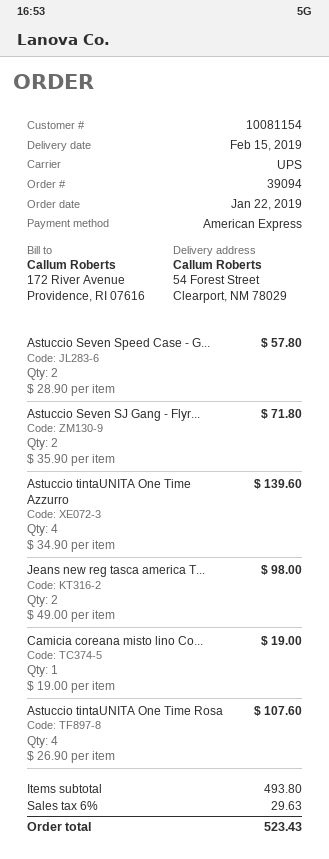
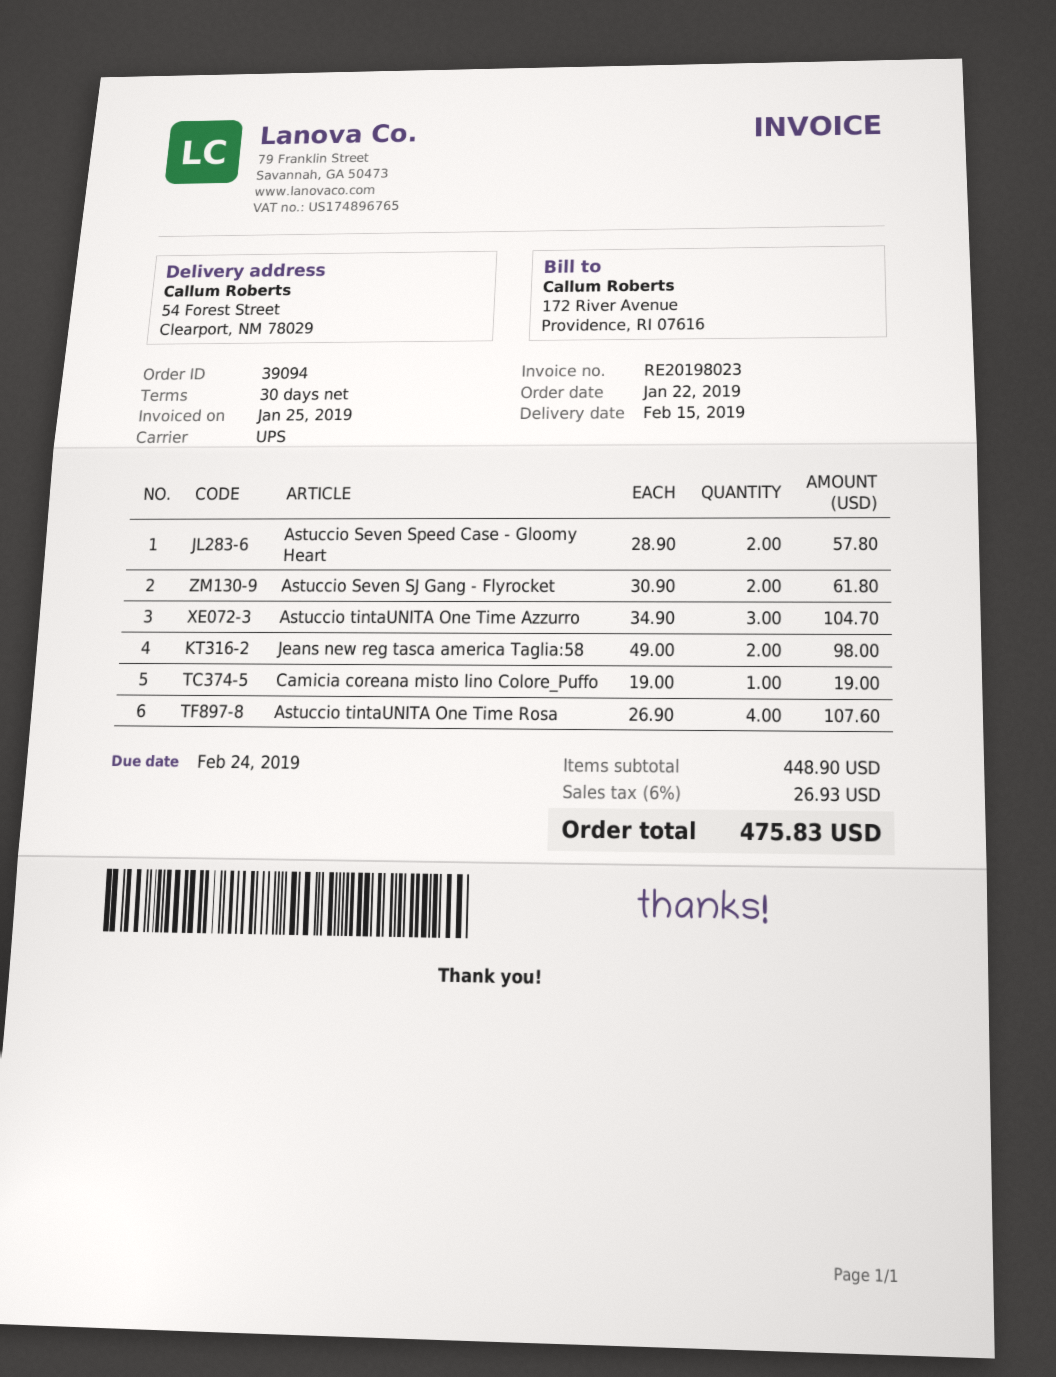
Astuccio Seven SJ Gang - Flyr...: 2 x 35.90 = 71.80 -> 2 x 30.90 = 61.80
Astuccio tintaUNITA One Time Azzurro: 4 x 34.90 = 139.60 -> 3 x 34.90 = 104.70
subtotal: 493.80 -> 448.90
tax: 6% = 29.63 -> 6% = 26.93
total: 523.43 -> 475.83

